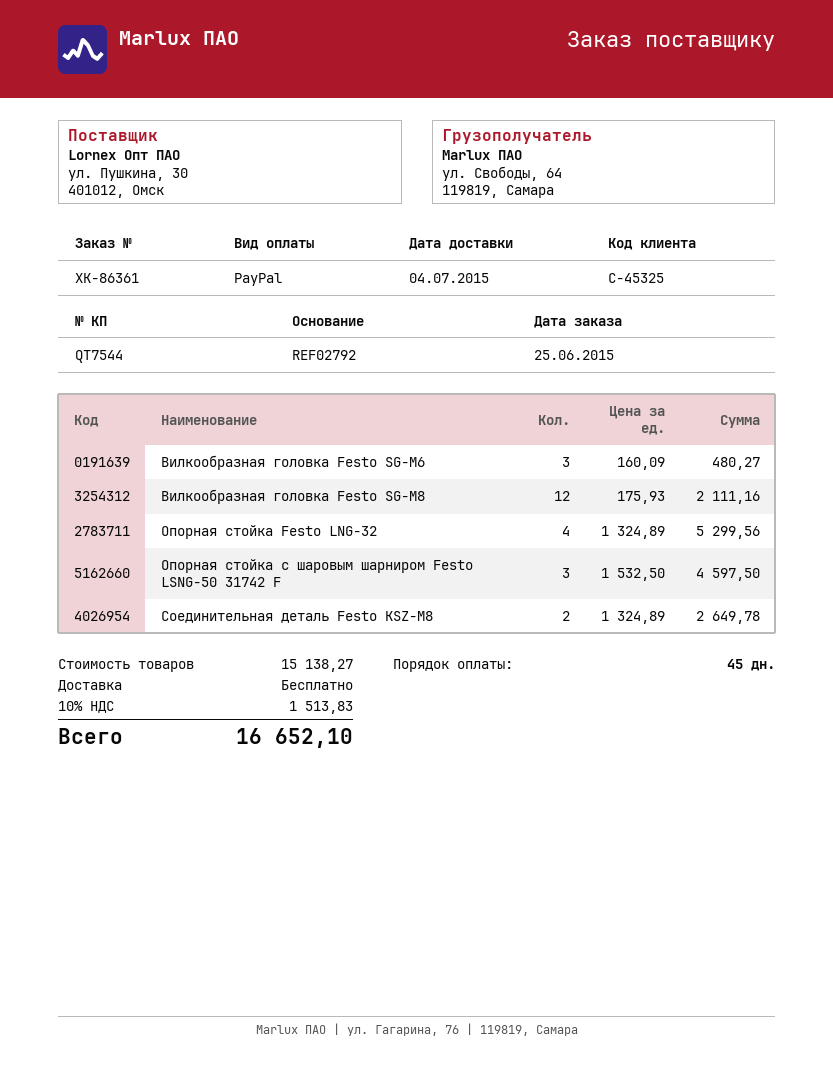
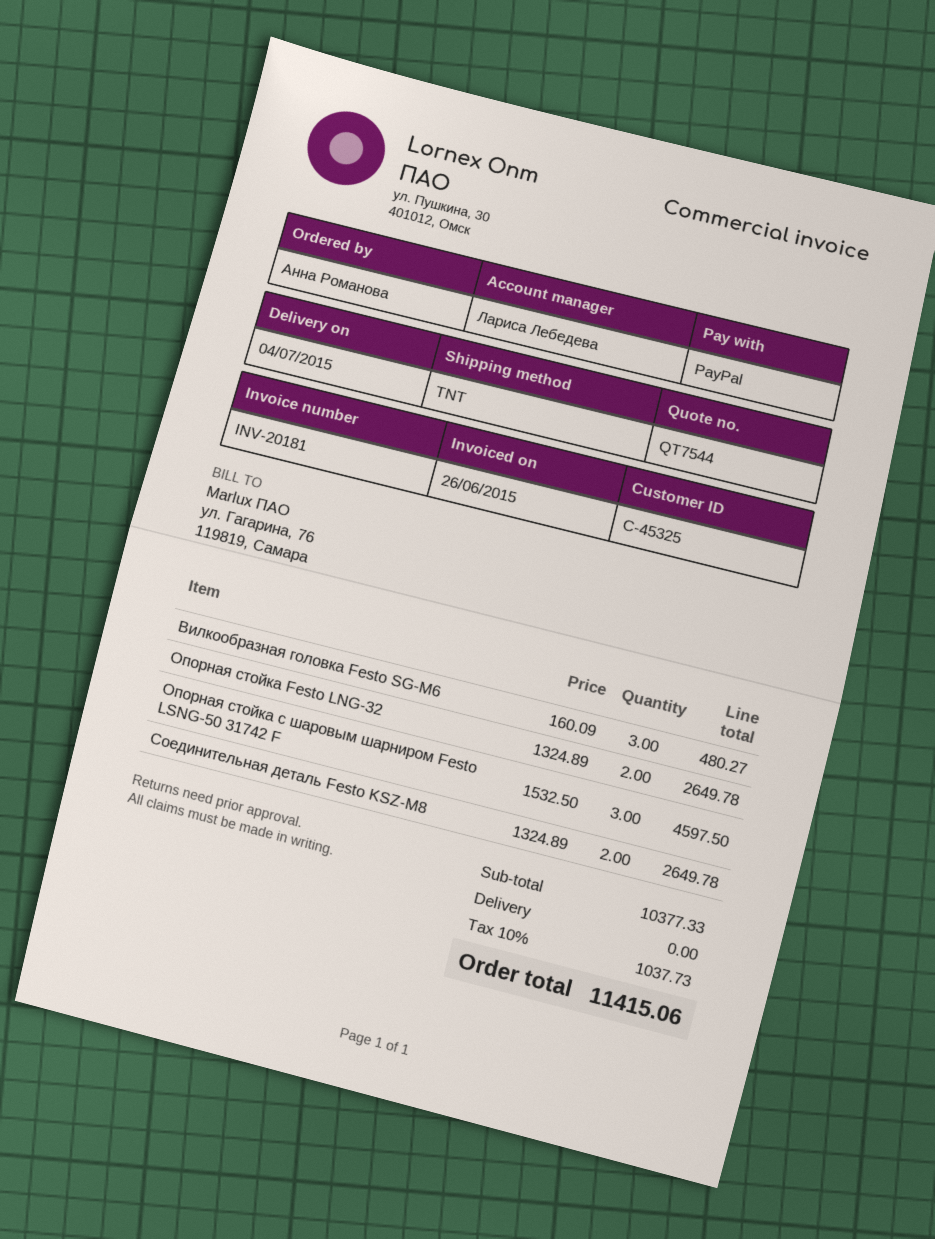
Вилкообразная головка Festo SG-M8: 12 x 175.93 = 2111.16 -> none
Опорная стойка Festo LNG-32: 4 x 1324.89 = 5299.56 -> 2 x 1324.89 = 2649.78
subtotal: 15138.27 -> 10377.33
tax: 10% = 1513.83 -> 10% = 1037.73
total: 16652.10 -> 11415.06

